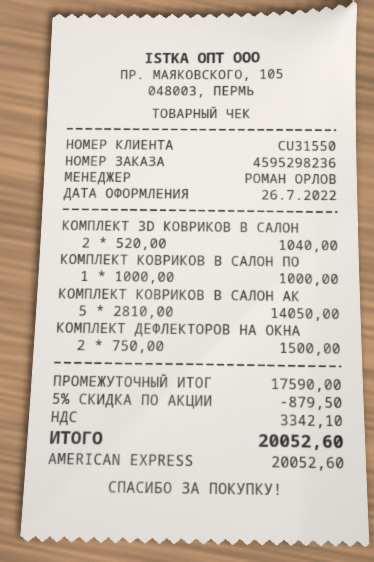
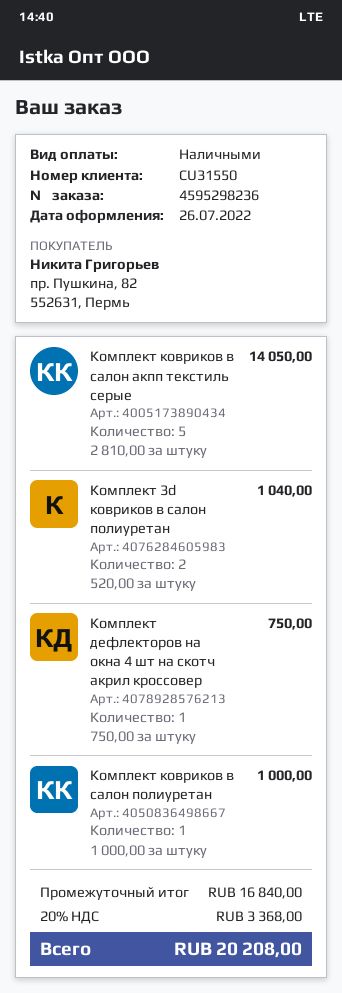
payment method: American Express -> cash
КОМПЛЕКТ ДЕФЛЕКТОРОВ НА ОКНА: 2 x 750.00 = 1500.00 -> 1 x 750.00 = 750.00
subtotal: 17590.00 -> 16840.00
discount: 5% = 879.50 -> none
tax: 3342.10 -> 3368.00
total: 20052.60 -> 20208.00

